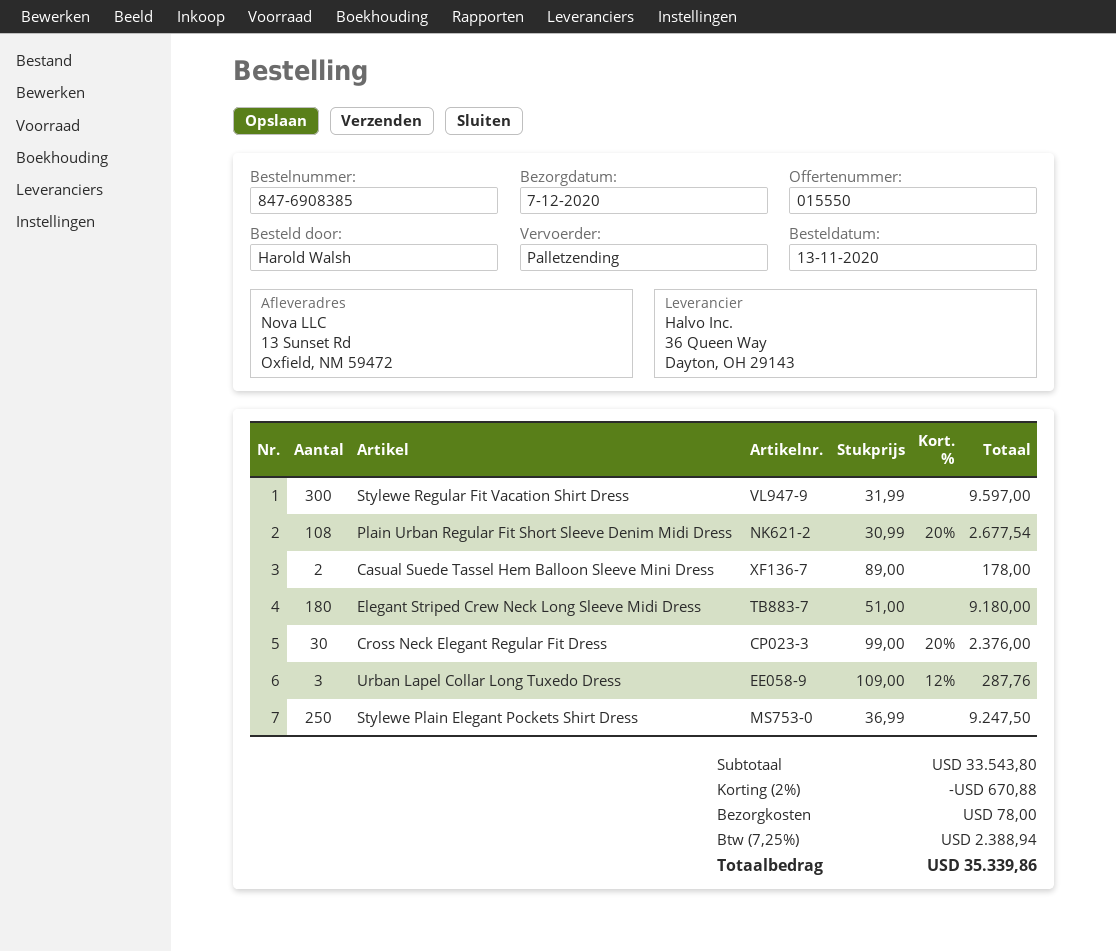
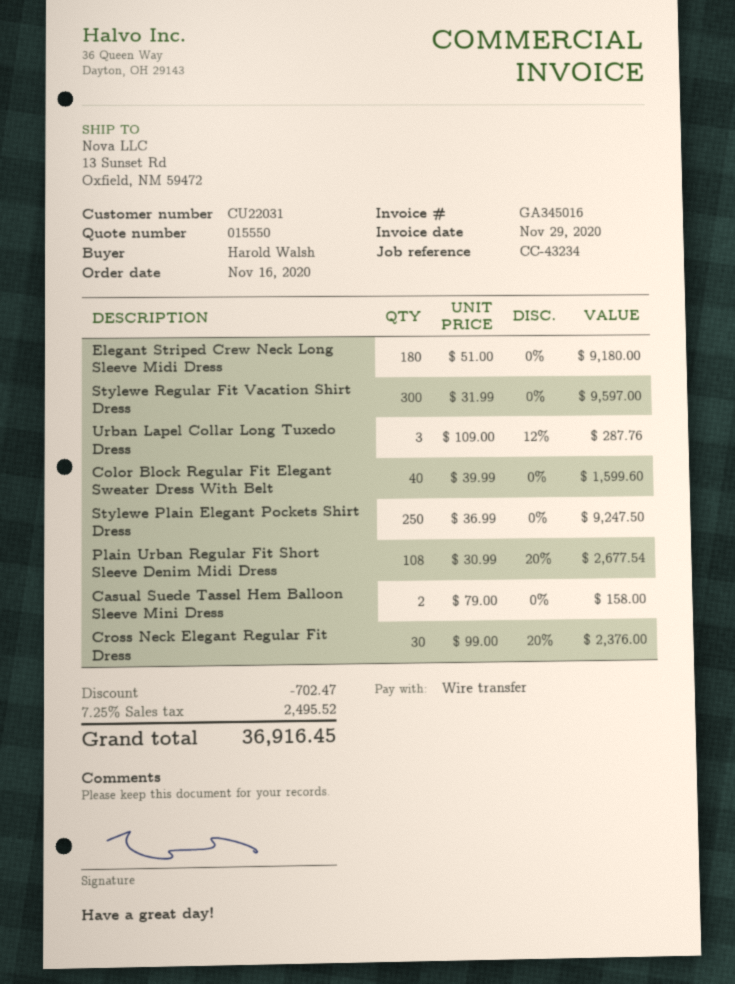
order date: 2020-11-13 -> 2020-11-16
Casual Suede Tassel Hem Balloon Sleeve Mini Dress: 2 x 89.00 = 178.00 -> 2 x 79.00 = 158.00
Color Block Regular Fit Elegant Sweater Dress With Belt: none -> 40 x 39.99 = 1599.60
discount: 670.88 -> 702.47
shipping: 78.00 -> none
tax: 7.25% = 2388.94 -> 7.25% = 2495.52
total: 35339.86 -> 36916.45

